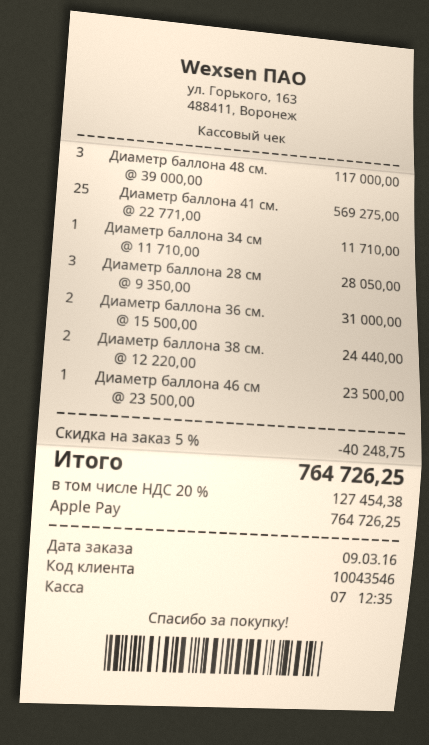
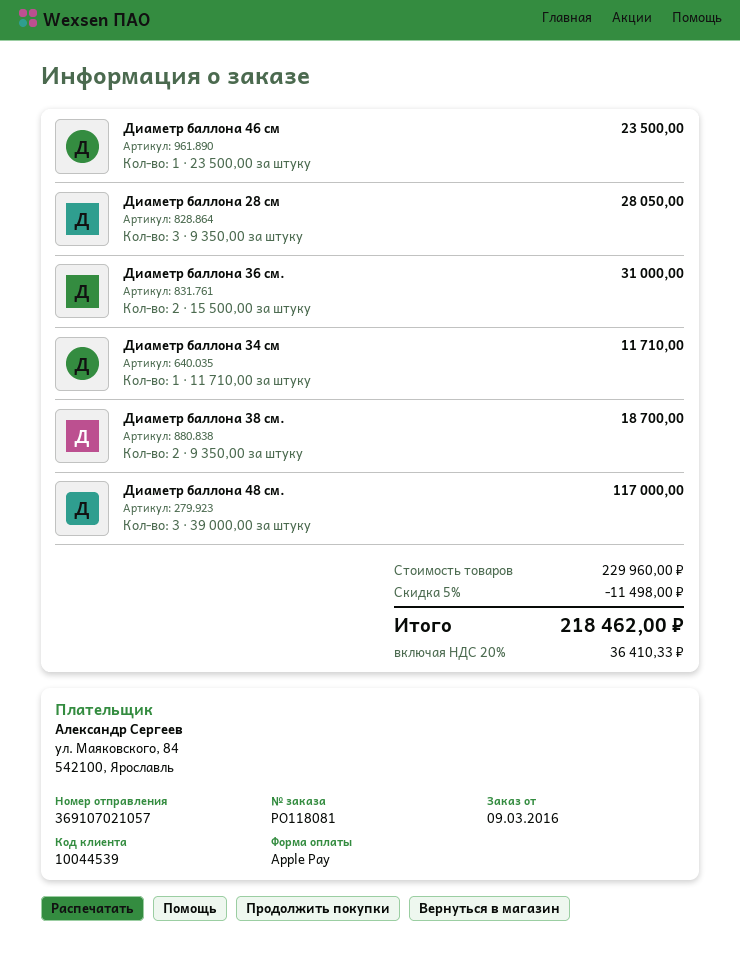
customer number: 10043546 -> 10044539
Диаметр баллона 41 см.: 25 x 22771.00 = 569275.00 -> none
Диаметр баллона 38 см.: 2 x 12220.00 = 24440.00 -> 2 x 9350.00 = 18700.00
discount: 5% = 40248.75 -> 5% = 11498.00
tax: 20% = 127454.38 -> 20% = 36410.33
total: 764726.25 -> 218462.00

